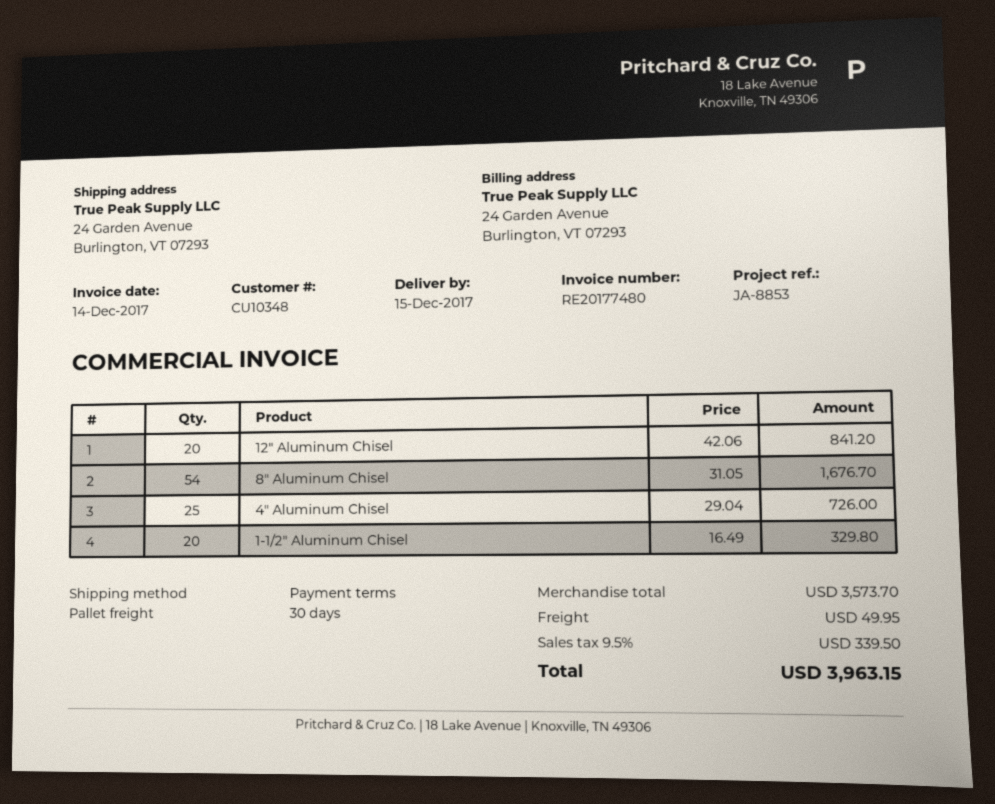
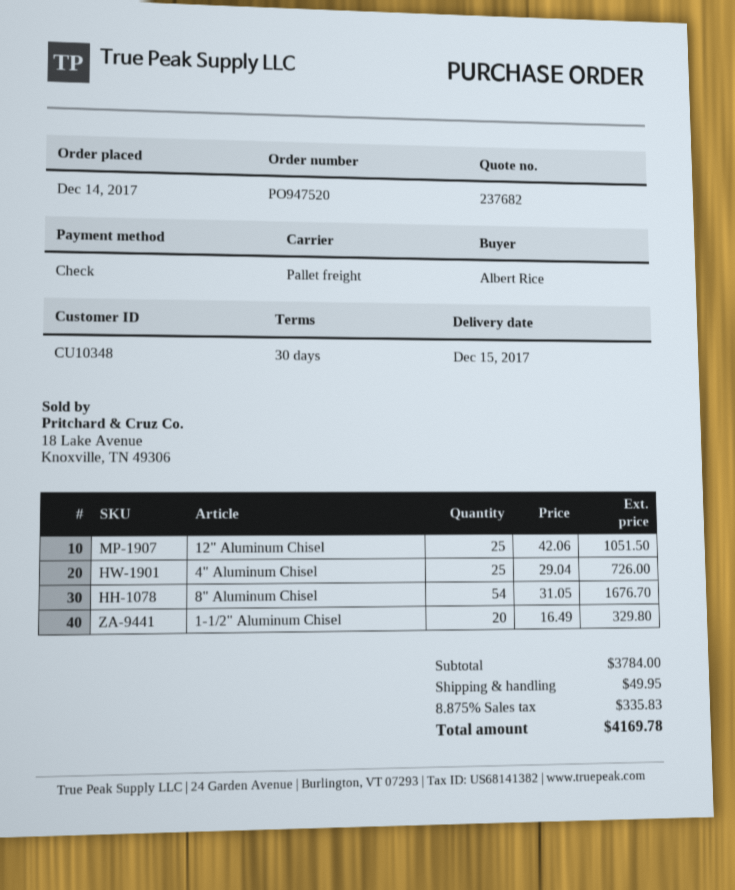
12" Aluminum Chisel: 20 x 42.06 = 841.20 -> 25 x 42.06 = 1051.50
subtotal: 3573.70 -> 3784.00
tax: 9.5% = 339.50 -> 8.875% = 335.83
total: 3963.15 -> 4169.78

